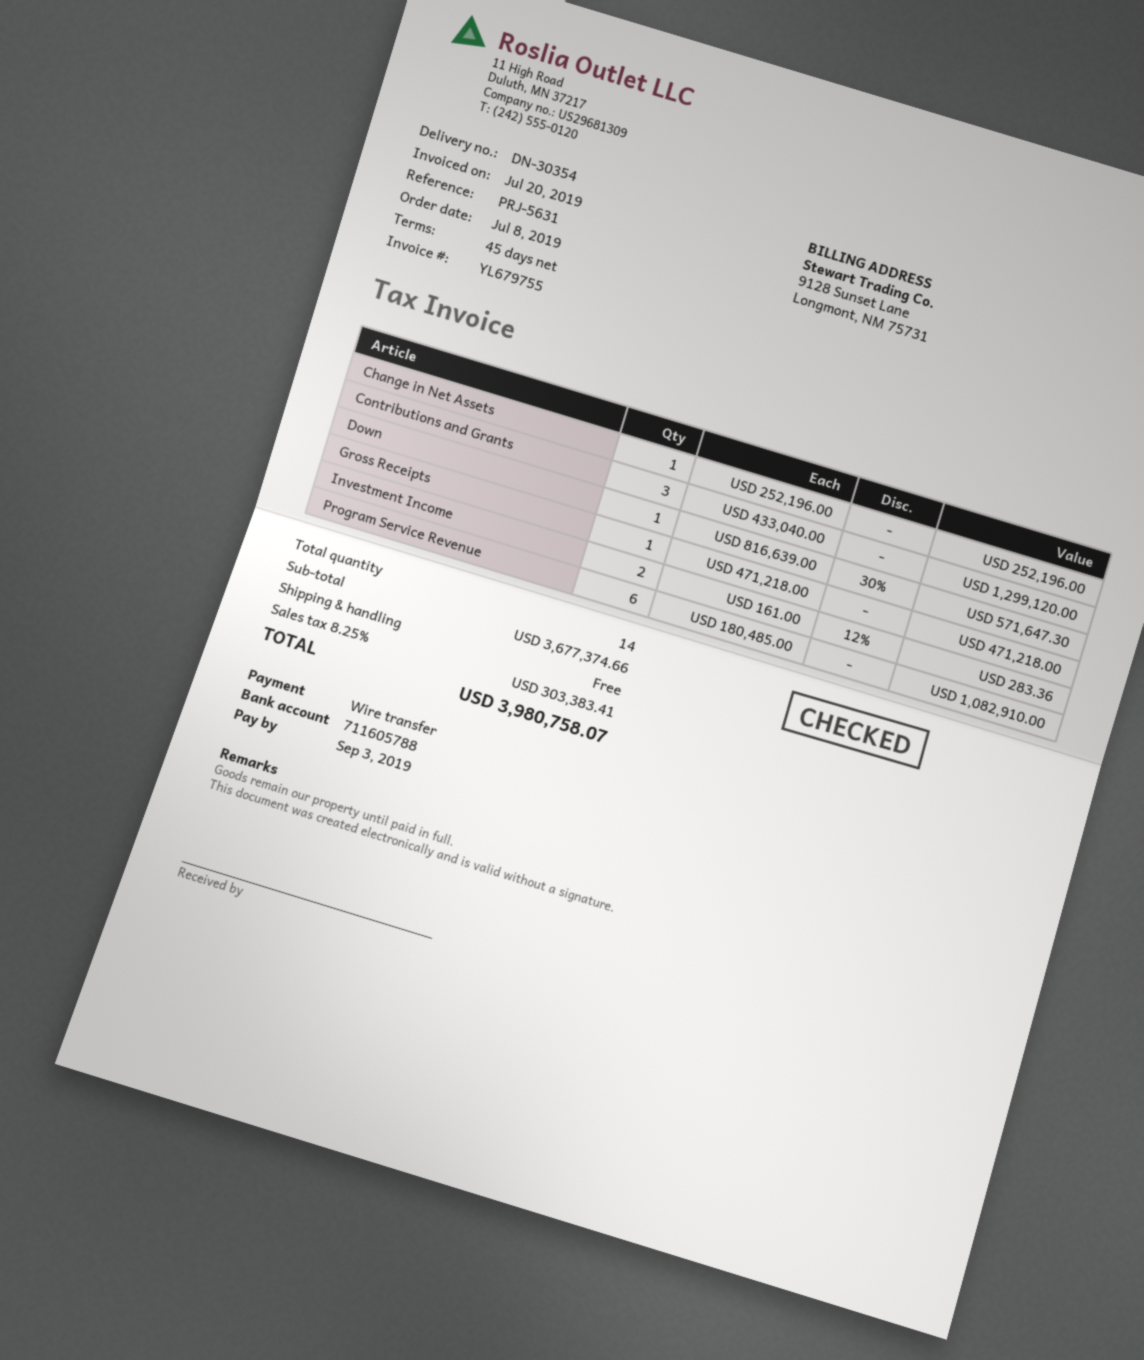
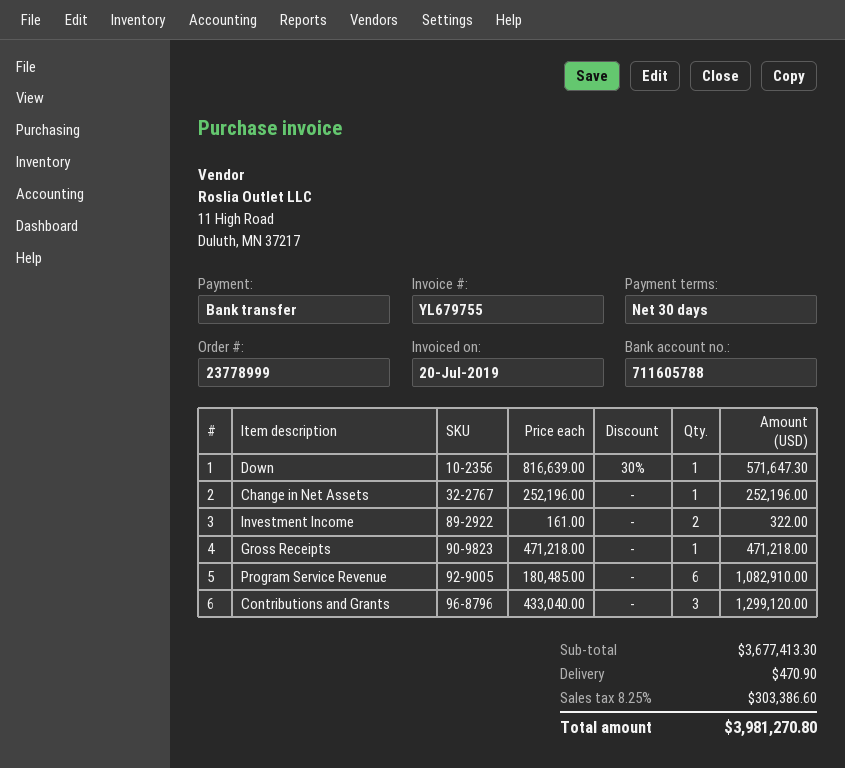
payment terms: 45 days -> 30 days
Investment Income: 2 x 161.00 - 12% = 283.36 -> 2 x 161.00 = 322.00
subtotal: 3677374.66 -> 3677413.30
shipping: 0.00 -> 470.90
tax: 8.25% = 303383.41 -> 8.25% = 303386.60
total: 3980758.07 -> 3981270.80

